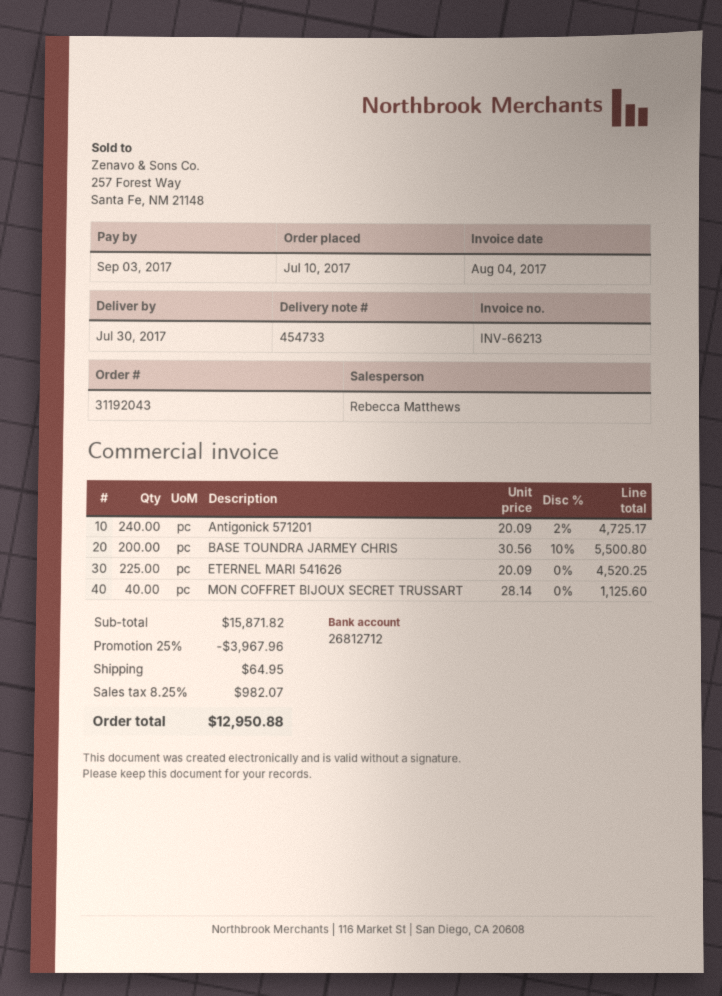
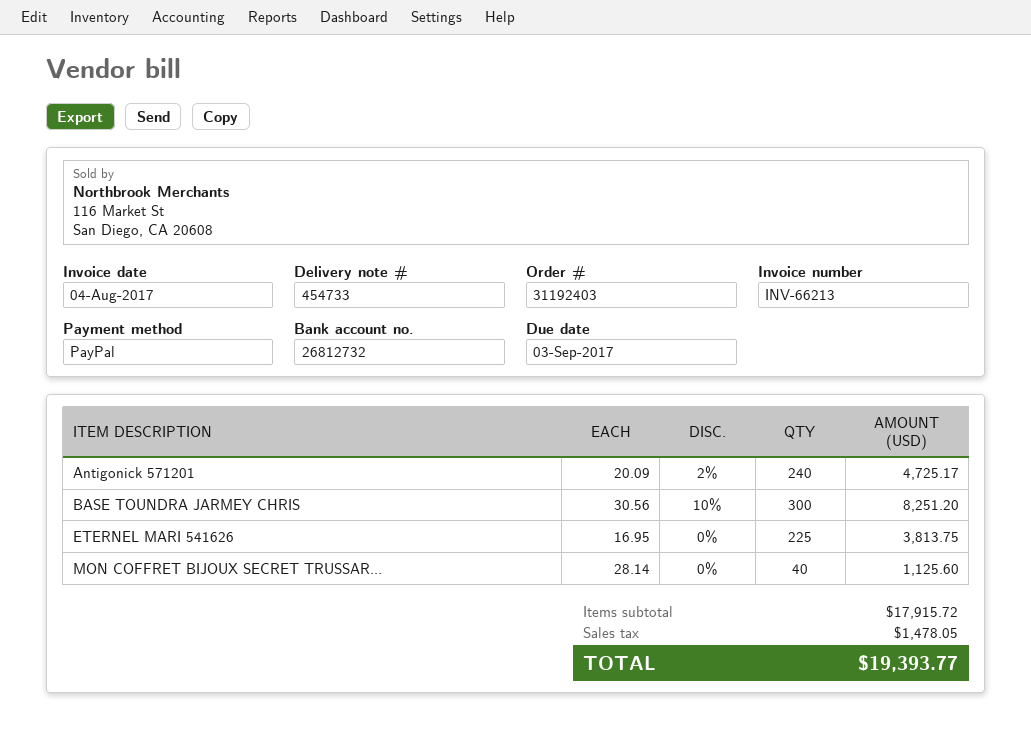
order number: 31192043 -> 31192403
bank account: 26812712 -> 26812732
BASE TOUNDRA JARMEY CHRIS: 200 x 30.56 - 10% = 5500.80 -> 300 x 30.56 - 10% = 8251.20
ETERNEL MARI 541626: 225 x 20.09 = 4520.25 -> 225 x 16.95 = 3813.75
subtotal: 15871.82 -> 17915.72
discount: 25% = 3967.96 -> none
shipping: 64.95 -> none
tax: 982.07 -> 1478.05
total: 12950.88 -> 19393.77

